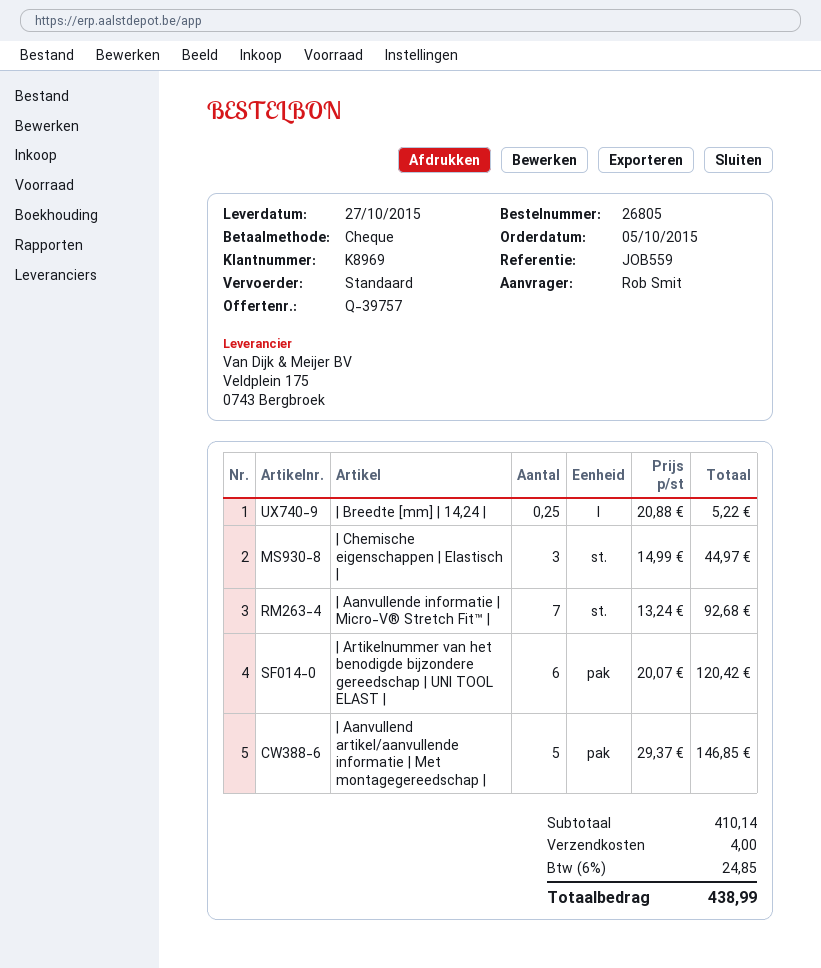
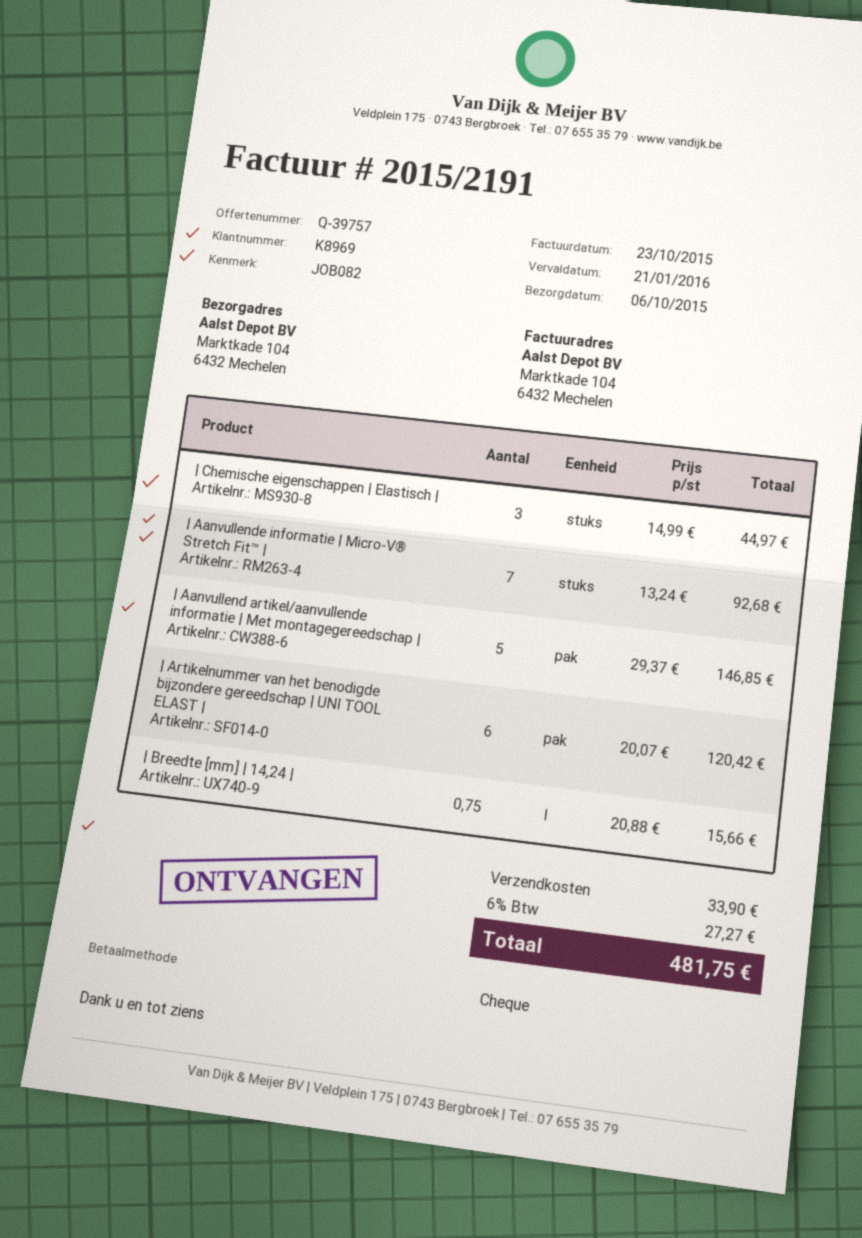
delivery date: 2015-10-27 -> 2015-10-06
reference: JOB559 -> JOB082
| Breedte [mm] | 14,24 |: 0.25 x 20.88 = 5.22 -> 0.75 x 20.88 = 15.66
shipping: 4.00 -> 33.90
tax: 6% = 24.85 -> 6% = 27.27
total: 438.99 -> 481.75

